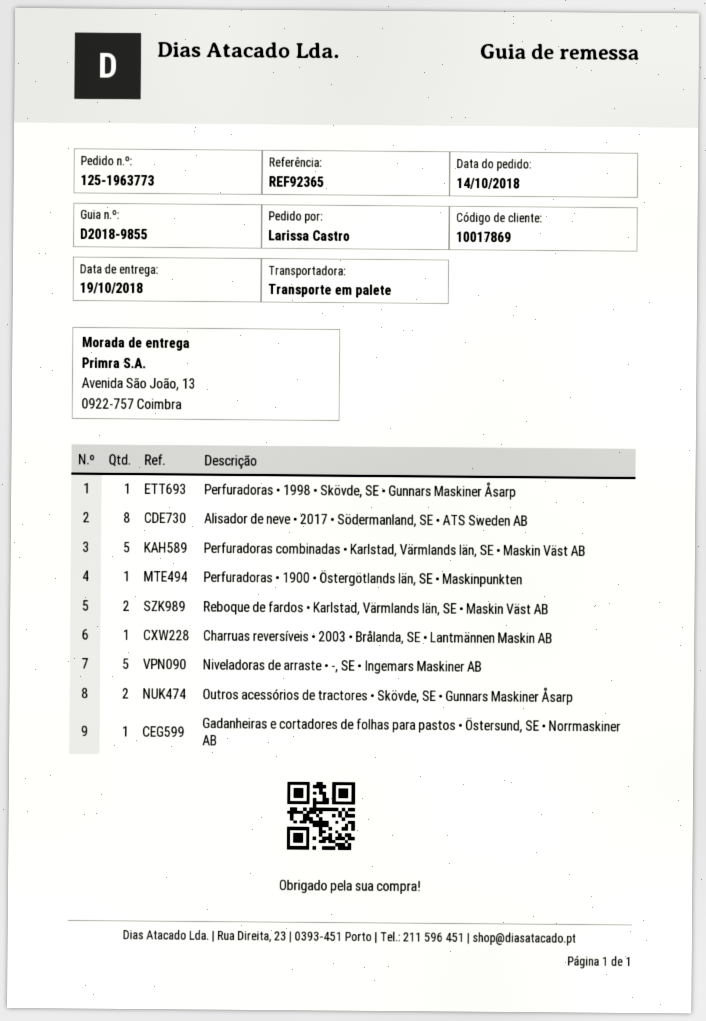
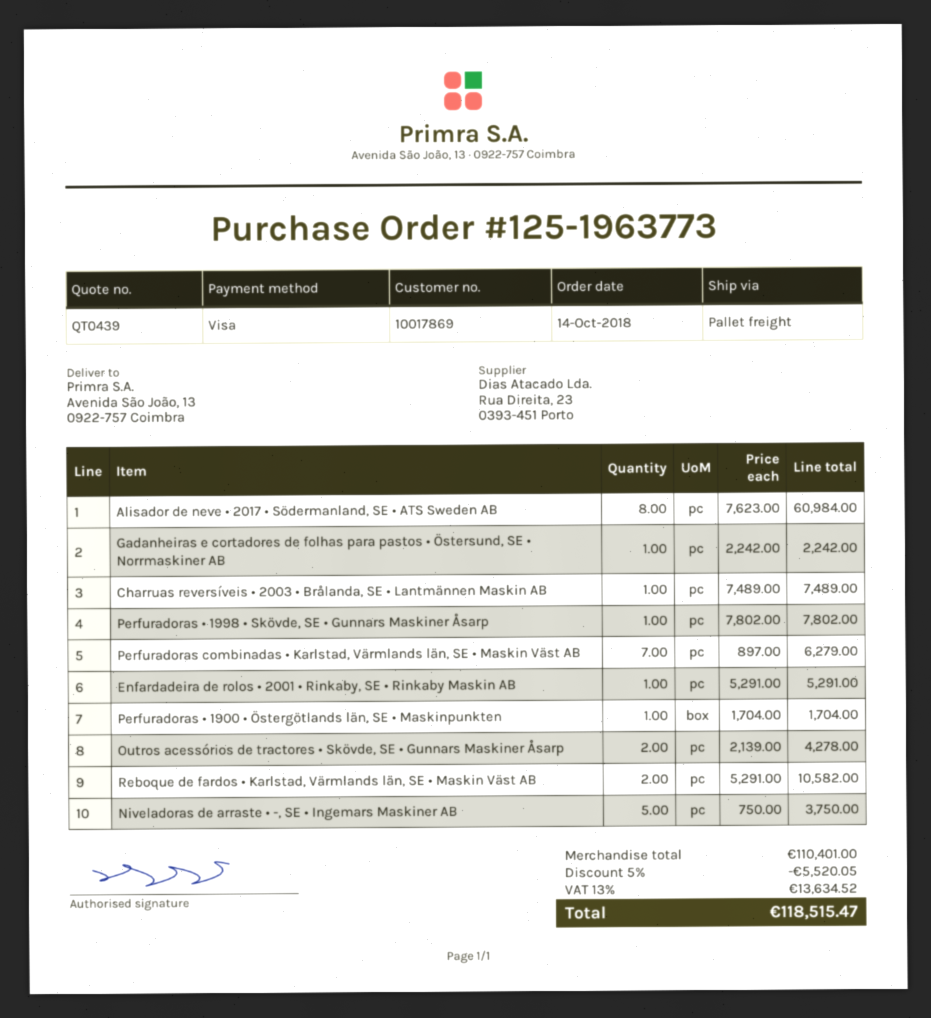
Perfuradoras combinadas • Karlstad, Värmlands län, SE • Maskin Väst AB: 5 -> 7
Enfardadeira de rolos • 2001 • Rinkaby, SE • Rinkaby Maskin AB: none -> 1

